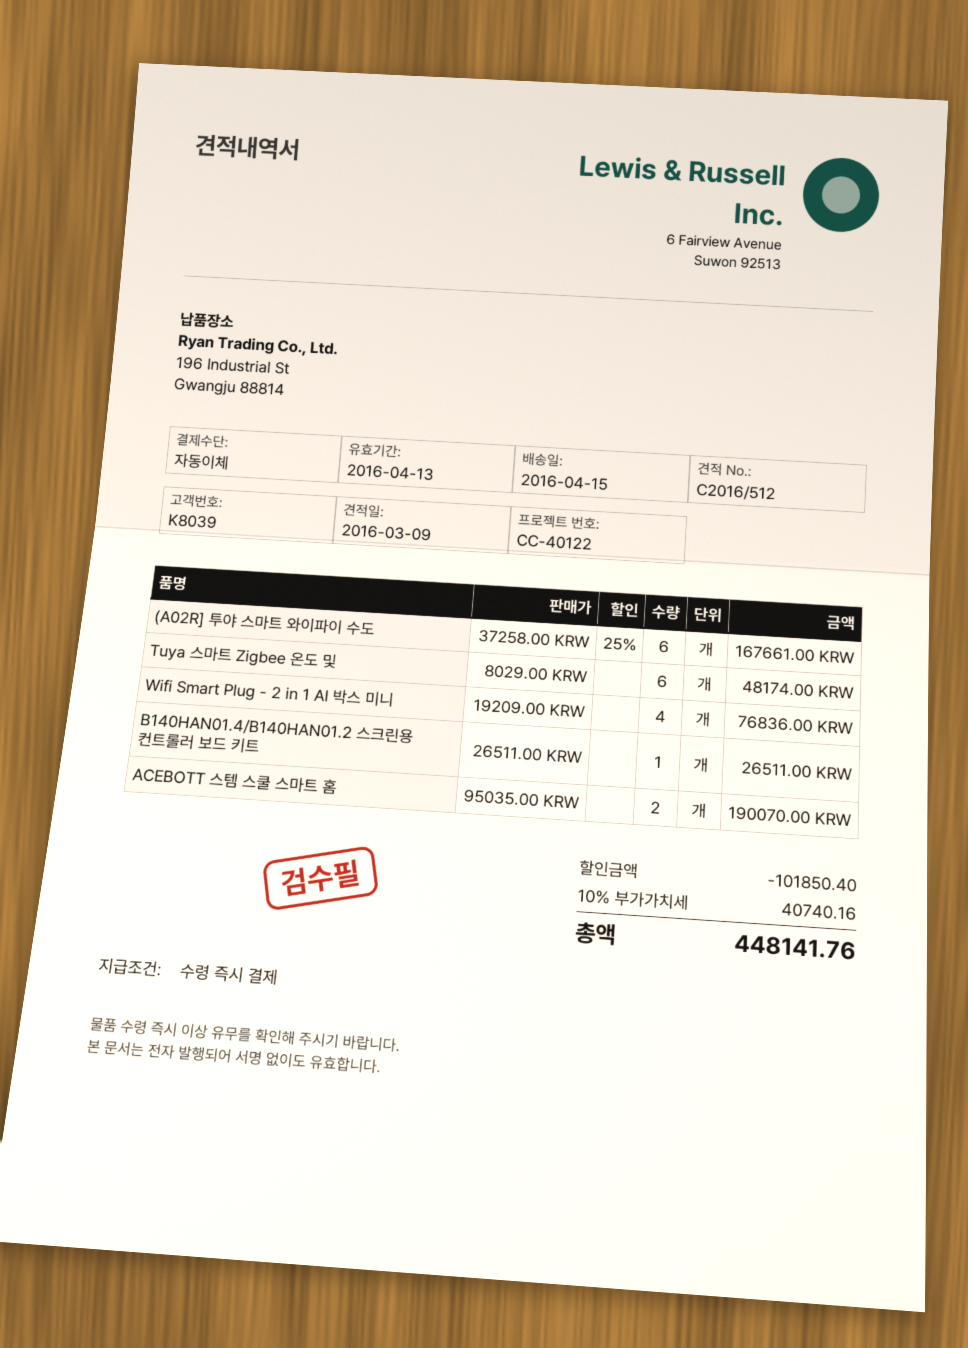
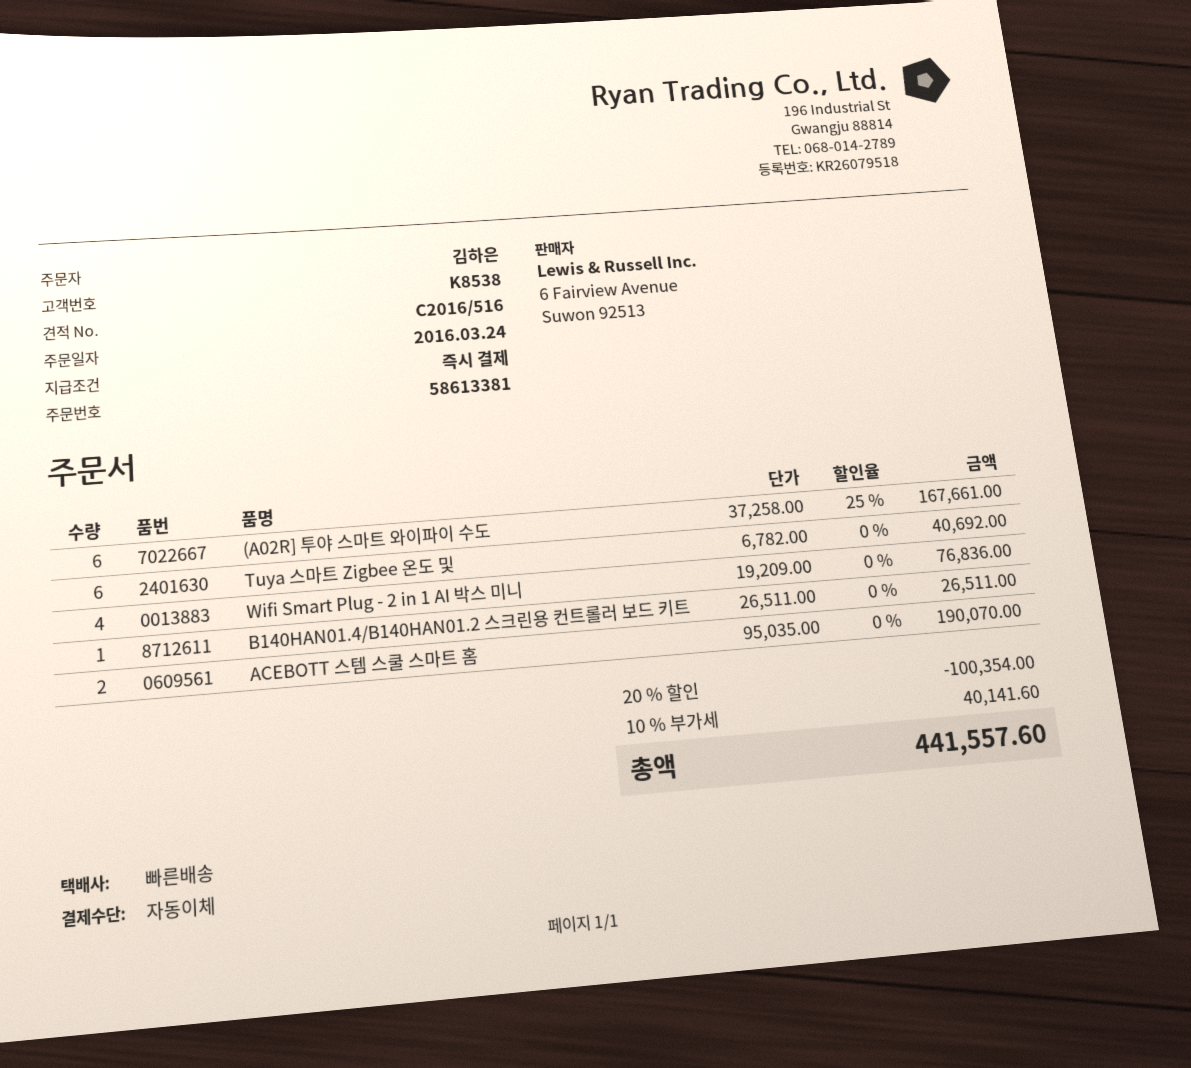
quote number: C2016/512 -> C2016/516
customer number: K8039 -> K8538
Tuya 스마트 Zigbee 온도 및: 6 x 8029.00 = 48174.00 -> 6 x 6782.00 = 40692.00
discount: 101850.40 -> 100354.00
tax: 10% = 40740.16 -> 10% = 40141.60
total: 448141.76 -> 441557.60

